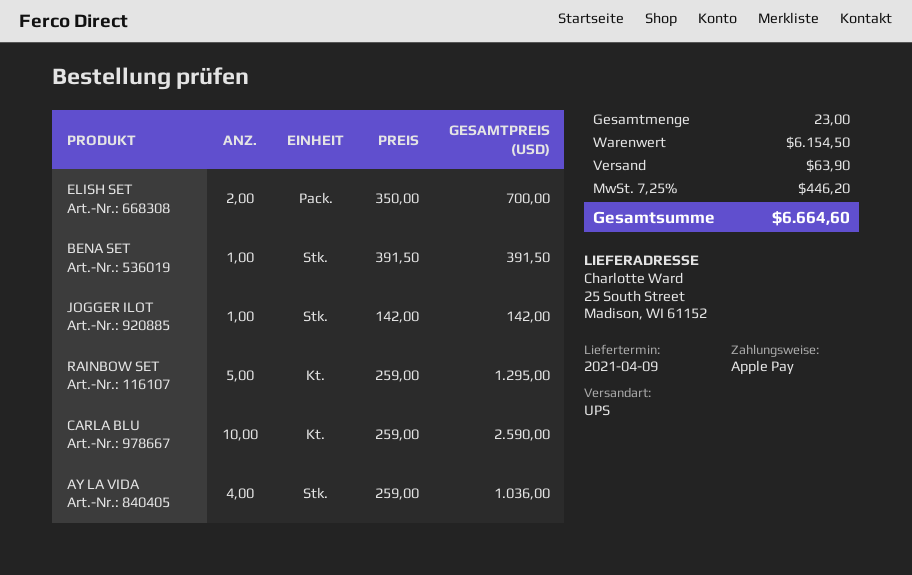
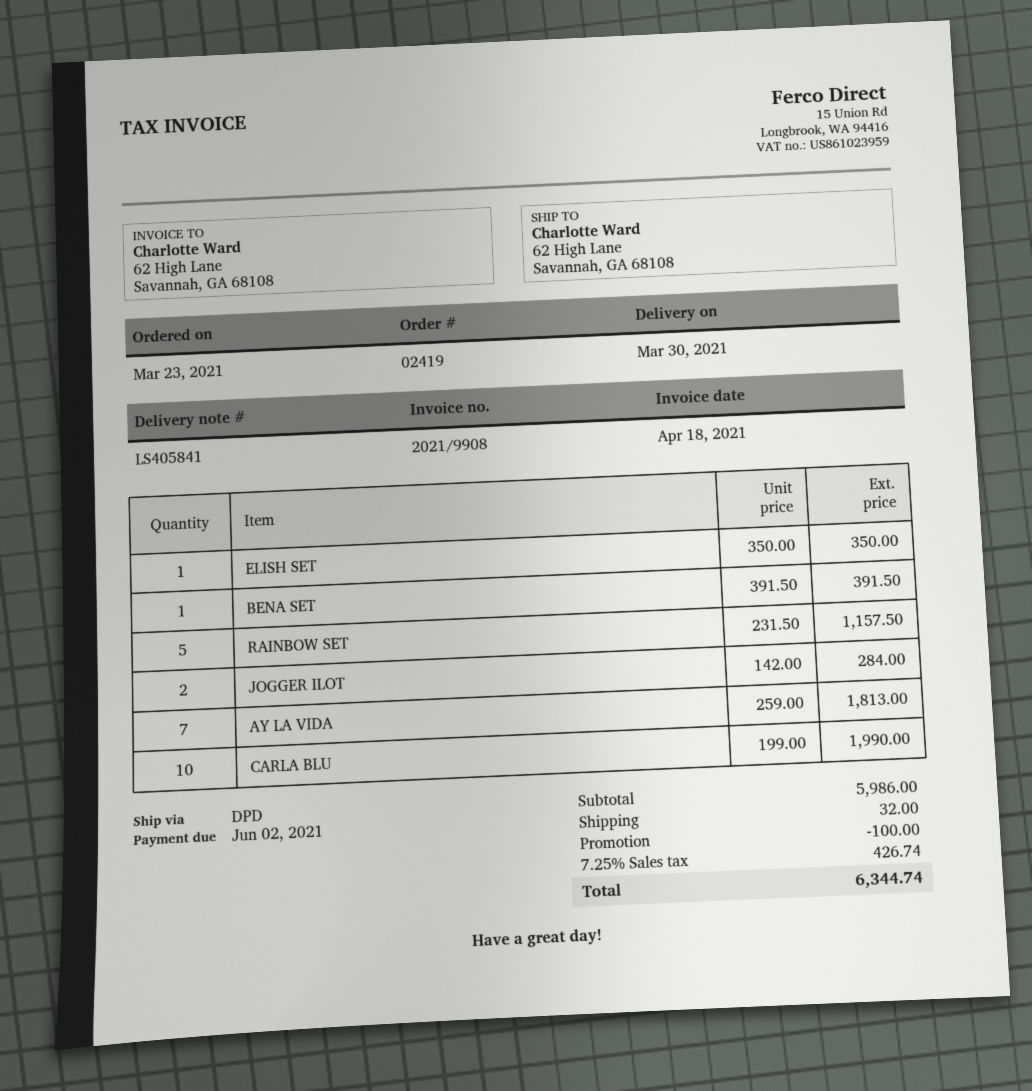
delivery date: 2021-04-09 -> 2021-03-30
shipping method: UPS -> DPD
ship to: 25 South Street, Madison, WI 61152 -> 62 High Lane, Savannah, GA 68108
ELISH SET: 2 x 350.00 = 700.00 -> 1 x 350.00 = 350.00
JOGGER ILOT: 1 x 142.00 = 142.00 -> 2 x 142.00 = 284.00
RAINBOW SET: 5 x 259.00 = 1295.00 -> 5 x 231.50 = 1157.50
CARLA BLU: 10 x 259.00 = 2590.00 -> 10 x 199.00 = 1990.00
AY LA VIDA: 4 x 259.00 = 1036.00 -> 7 x 259.00 = 1813.00
subtotal: 6154.50 -> 5986.00
discount: none -> 100.00
shipping: 63.90 -> 32.00
tax: 7.25% = 446.20 -> 7.25% = 426.74
total: 6664.60 -> 6344.74

